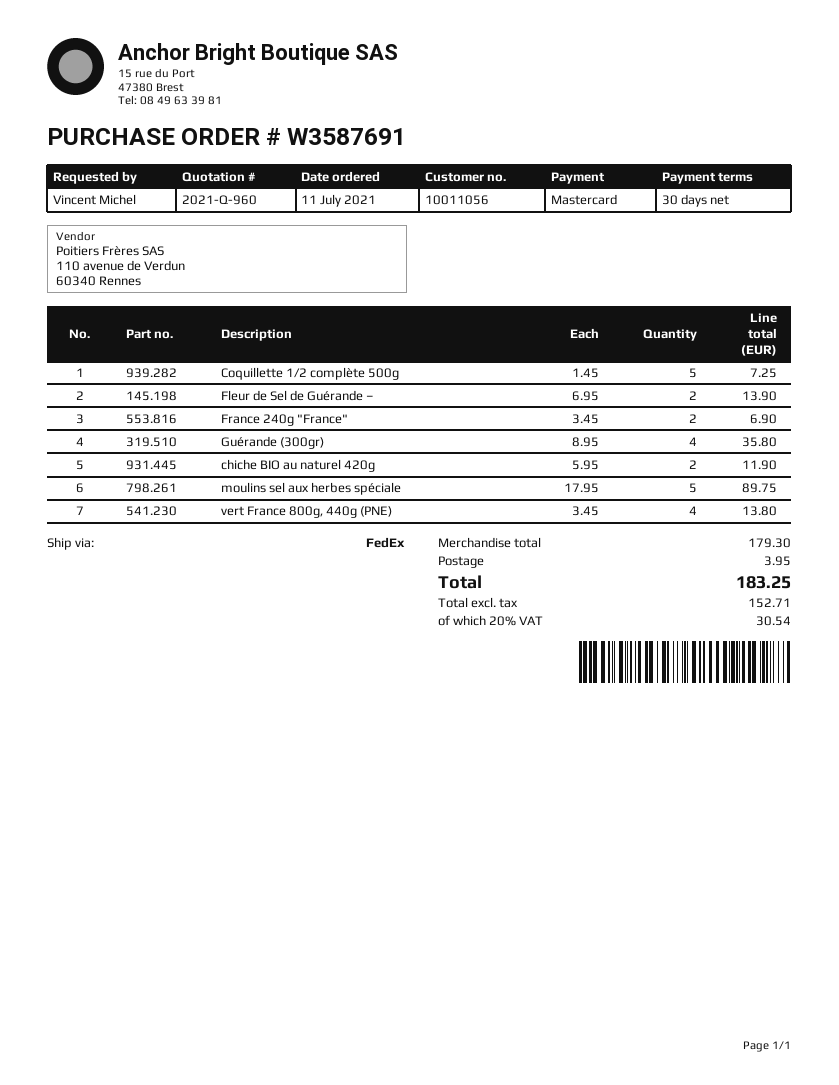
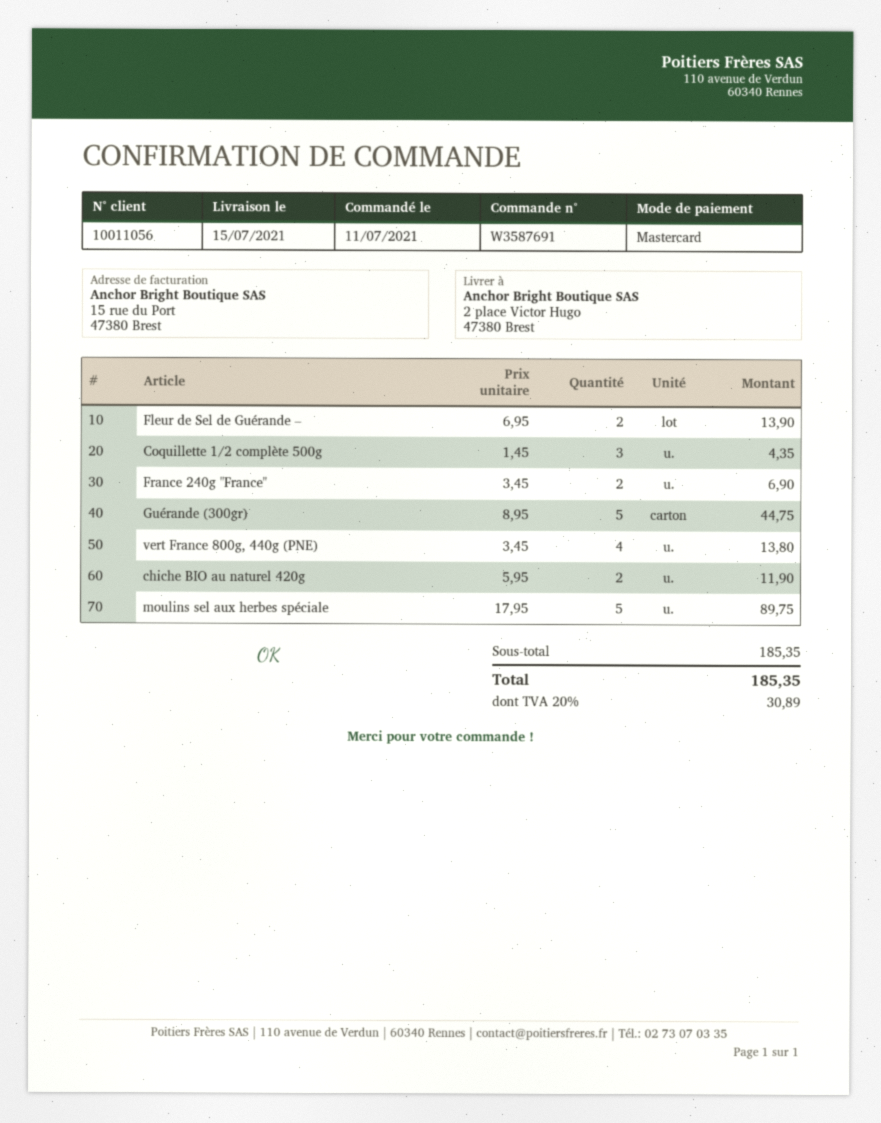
Coquillette 1/2 complète 500g: 5 x 1.45 = 7.25 -> 3 x 1.45 = 4.35
Guérande (300gr): 4 x 8.95 = 35.80 -> 5 x 8.95 = 44.75
subtotal: 179.30 -> 185.35
shipping: 3.95 -> none
tax: 20% = 30.54 -> 20% = 30.89
total: 183.25 -> 185.35

